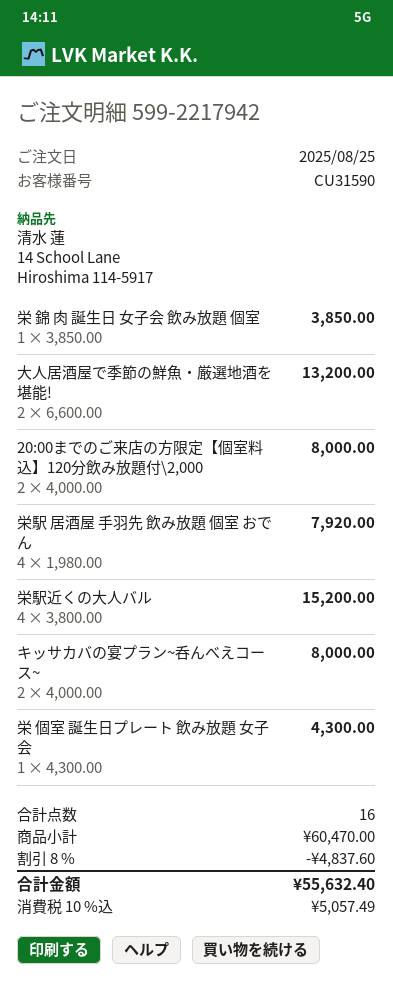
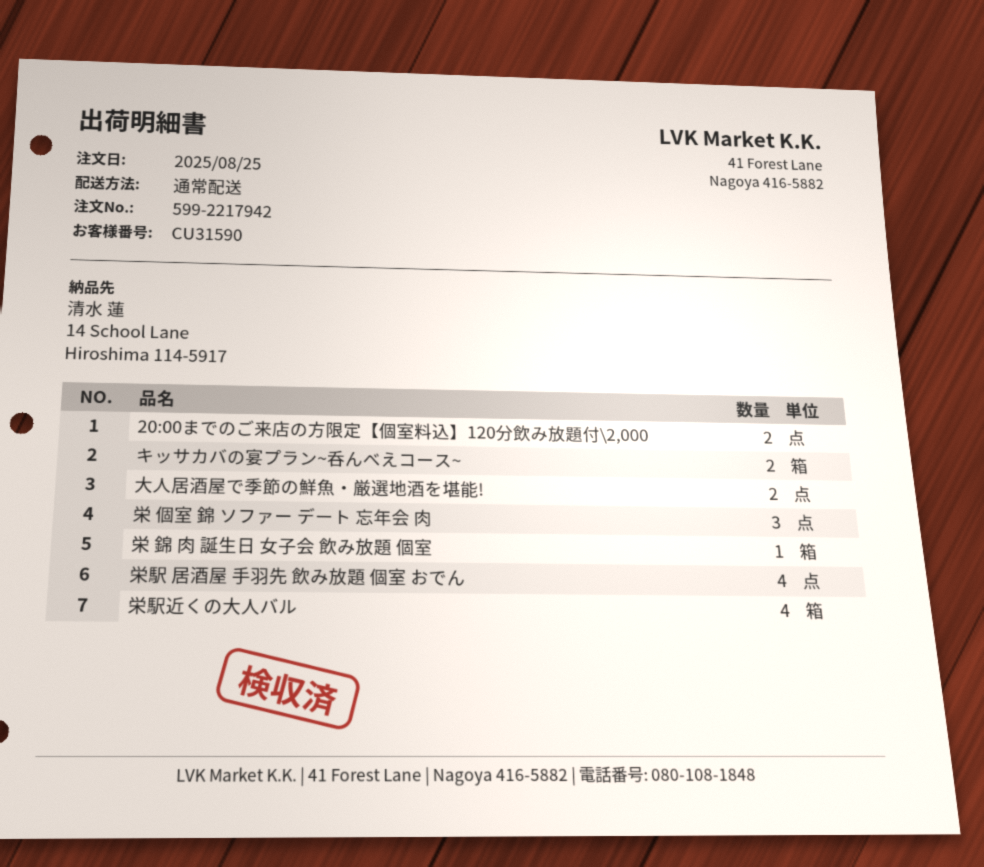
栄 個室 誕生日プレート 飲み放題 女子会: 1 -> none
栄 個室 錦 ソファー デート 忘年会 肉: none -> 3

